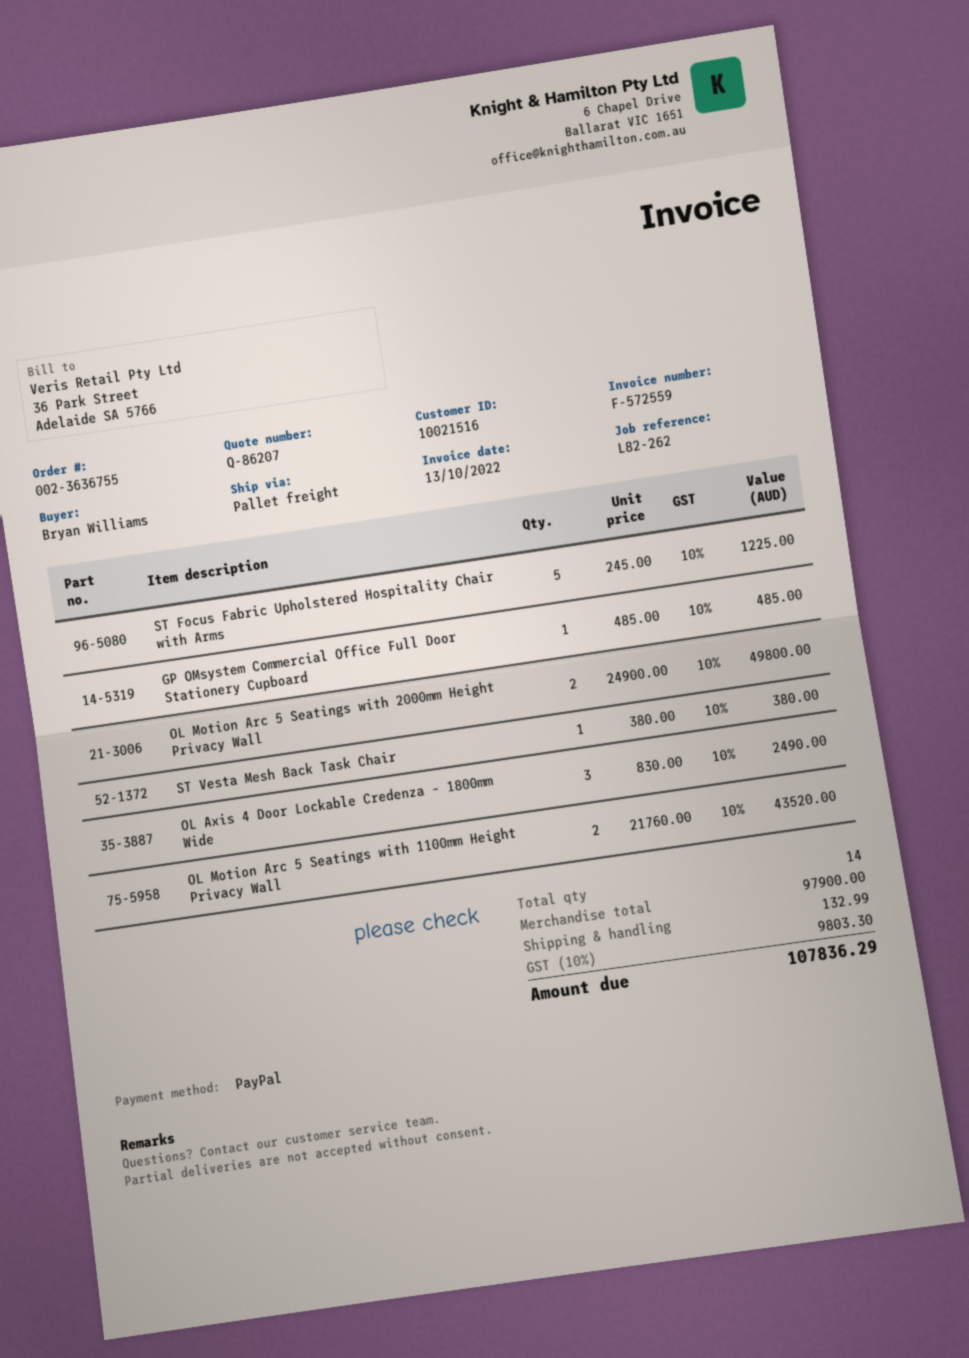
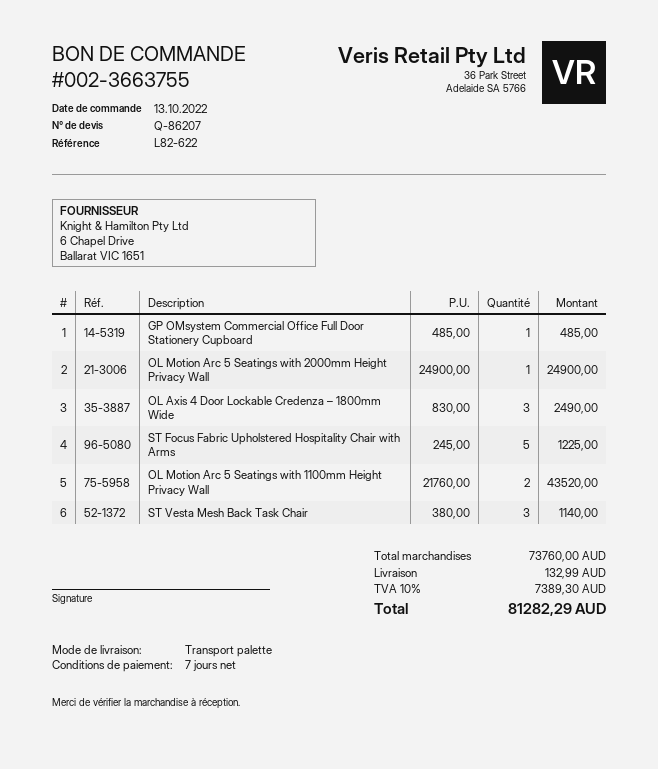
order number: 002-3636755 -> 002-3663755
reference: L82-262 -> L82-622
OL Motion Arc 5 Seatings with 2000mm Height Privacy Wall: 2 x 24900.00 = 49800.00 -> 1 x 24900.00 = 24900.00
ST Vesta Mesh Back Task Chair: 1 x 380.00 = 380.00 -> 3 x 380.00 = 1140.00
subtotal: 97900.00 -> 73760.00
tax: 10% = 9803.30 -> 10% = 7389.30
total: 107836.29 -> 81282.29

